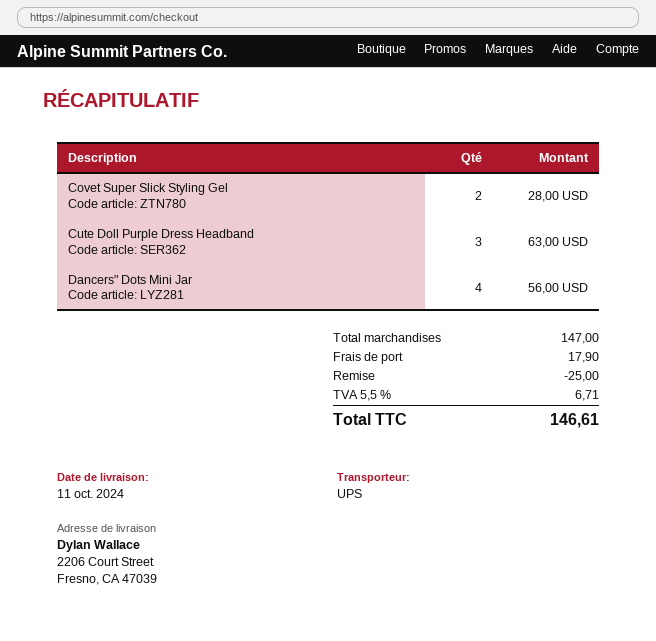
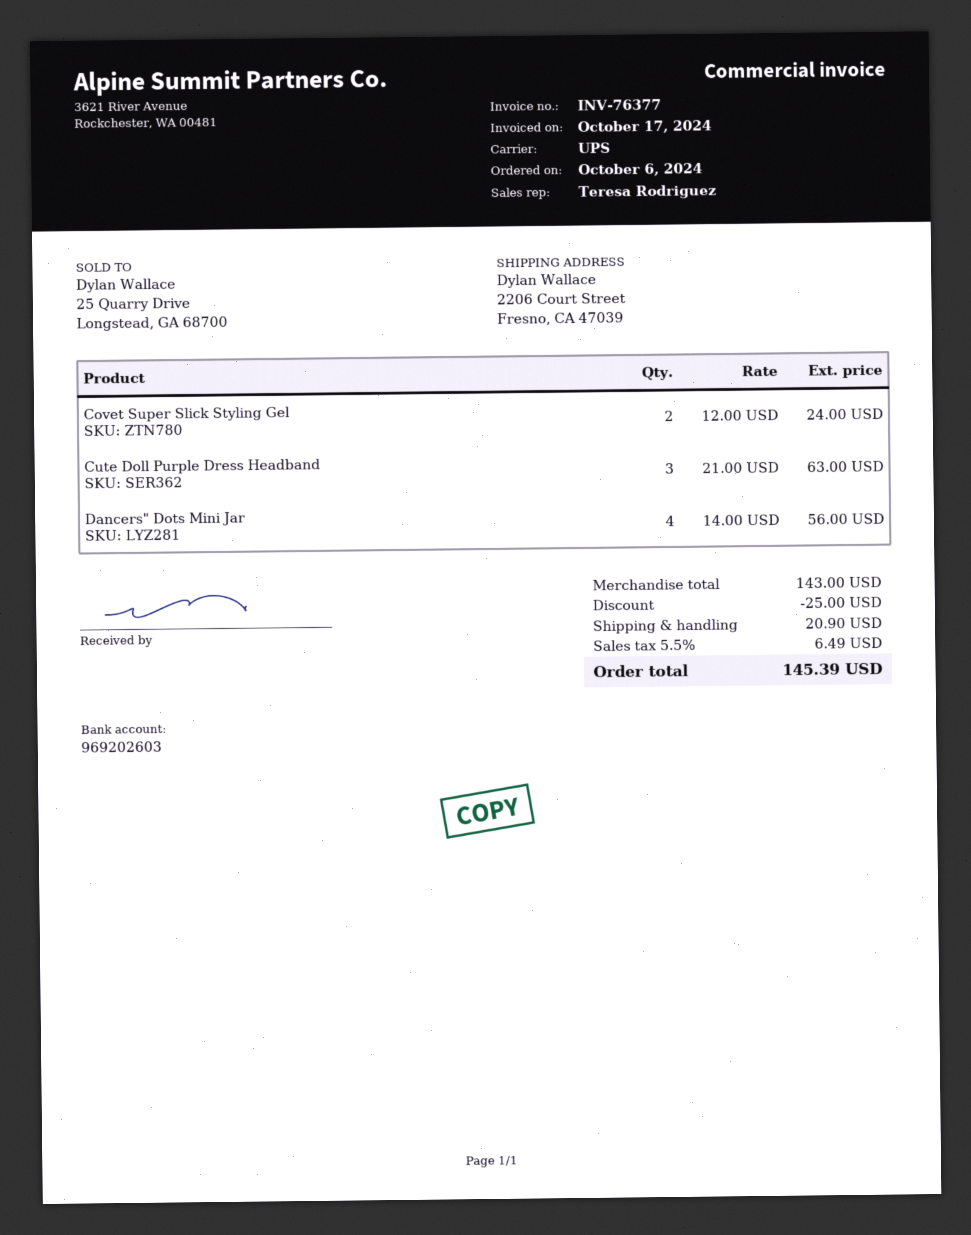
Covet Super Slick Styling Gel: 2 for 28.00 -> 2 for 24.00
subtotal: 147.00 -> 143.00
shipping: 17.90 -> 20.90
tax: 5.5% = 6.71 -> 5.5% = 6.49
total: 146.61 -> 145.39

